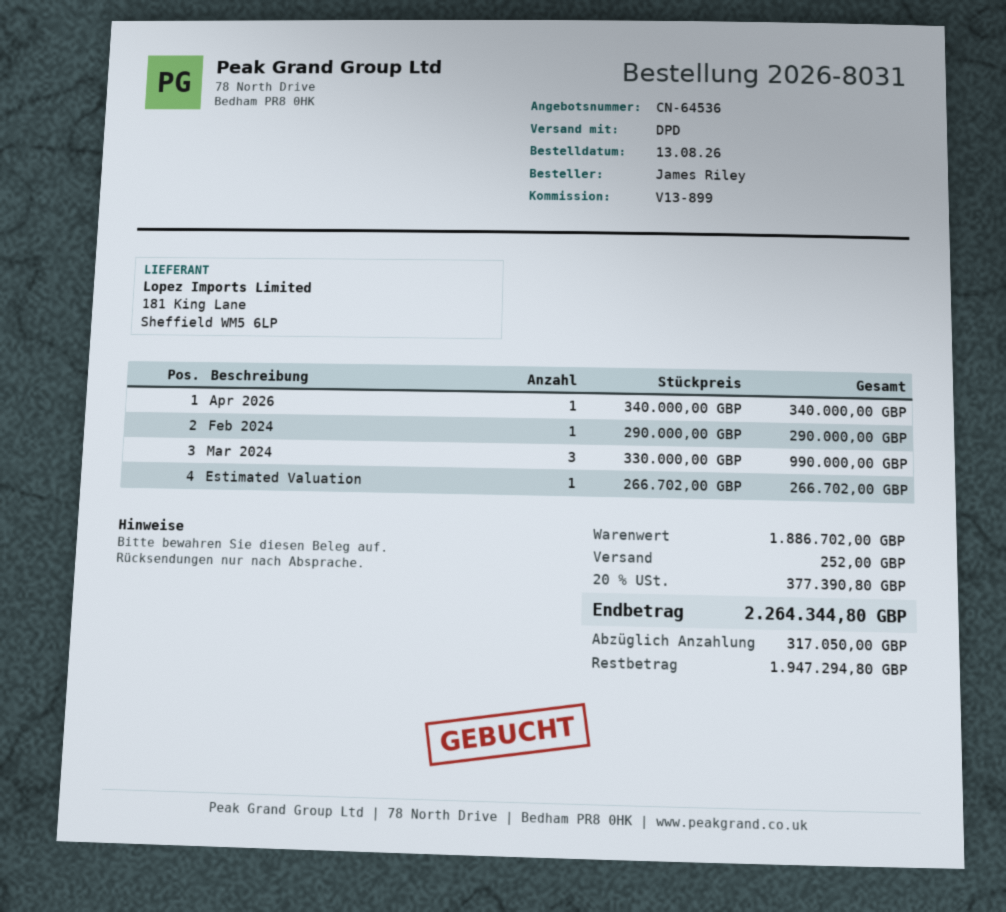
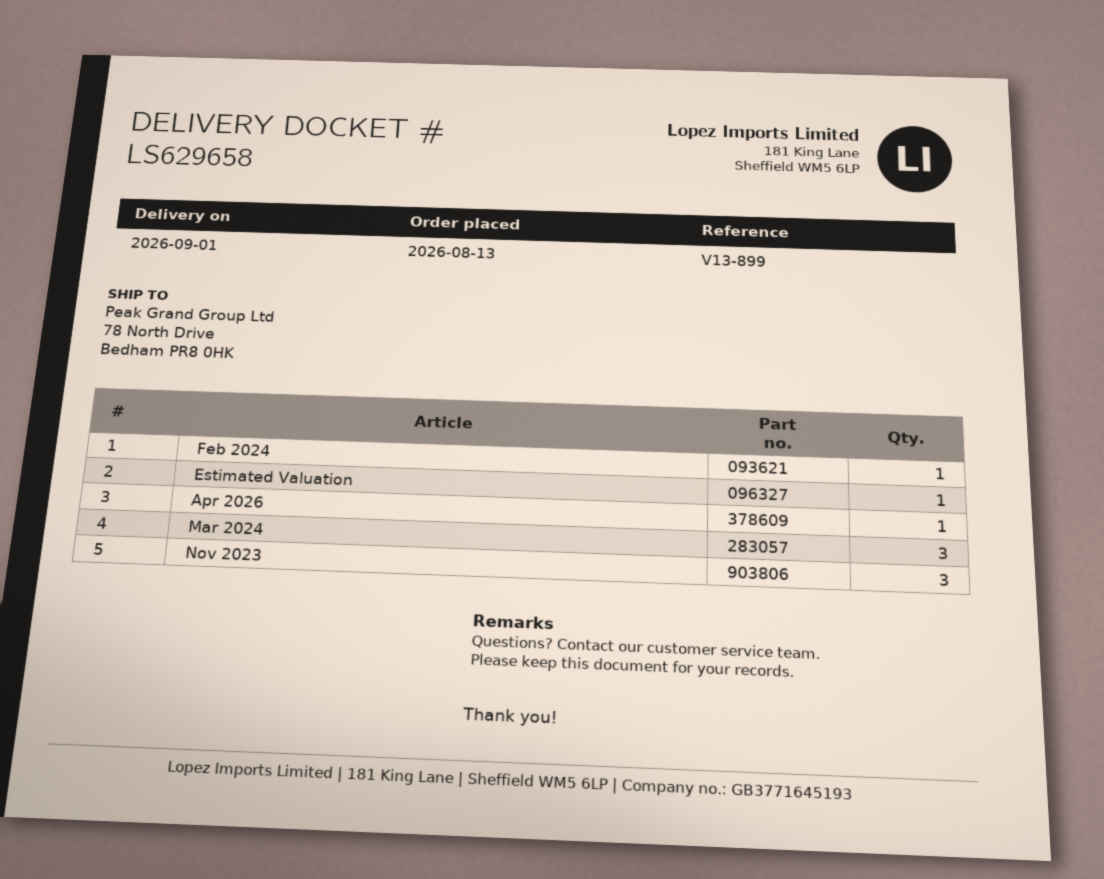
Nov 2023: none -> 3

